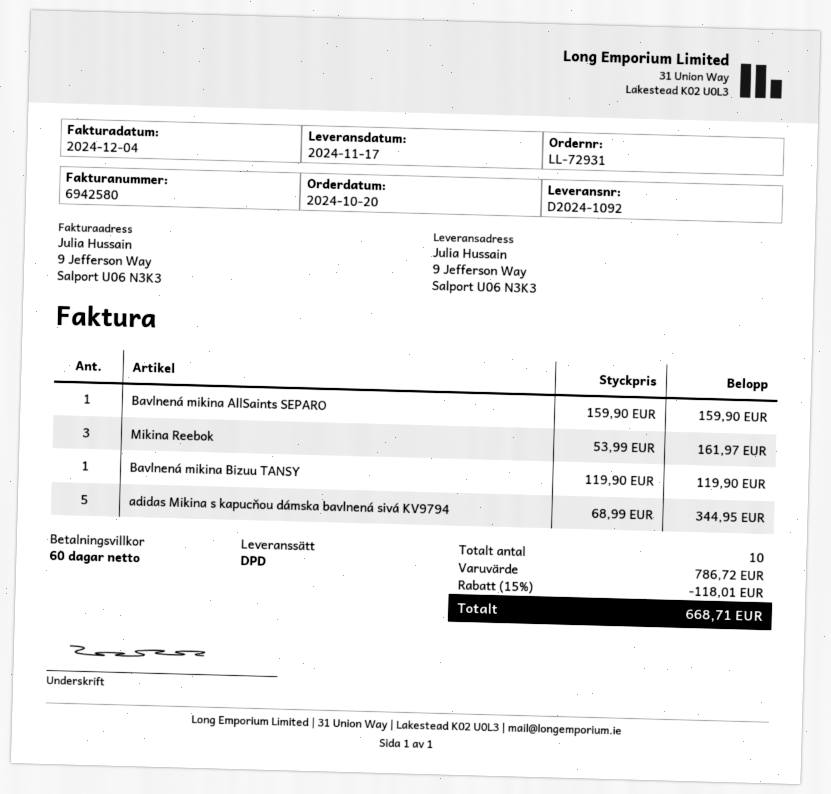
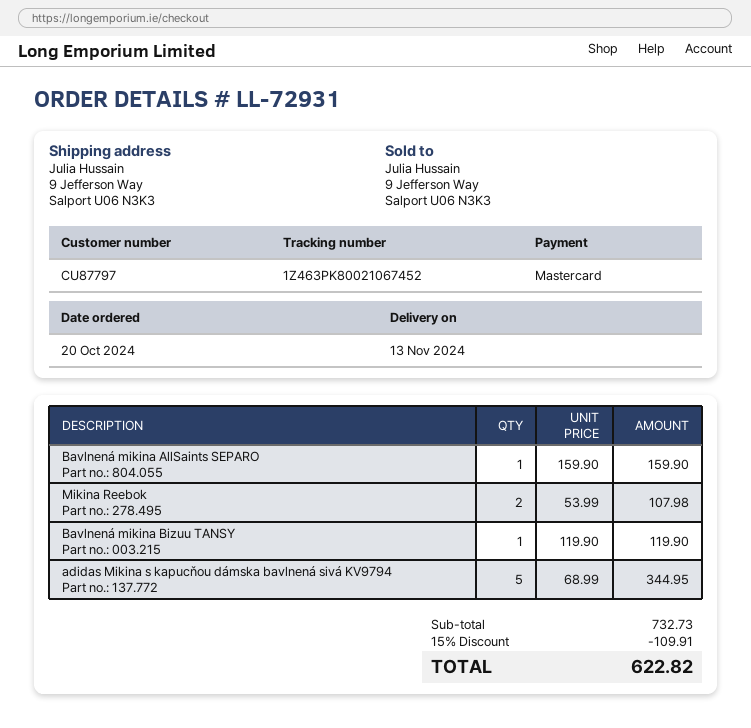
delivery date: 2024-11-17 -> 2024-11-13
Mikina Reebok: 3 x 53.99 = 161.97 -> 2 x 53.99 = 107.98
subtotal: 786.72 -> 732.73
discount: 15% = 118.01 -> 15% = 109.91
total: 668.71 -> 622.82

